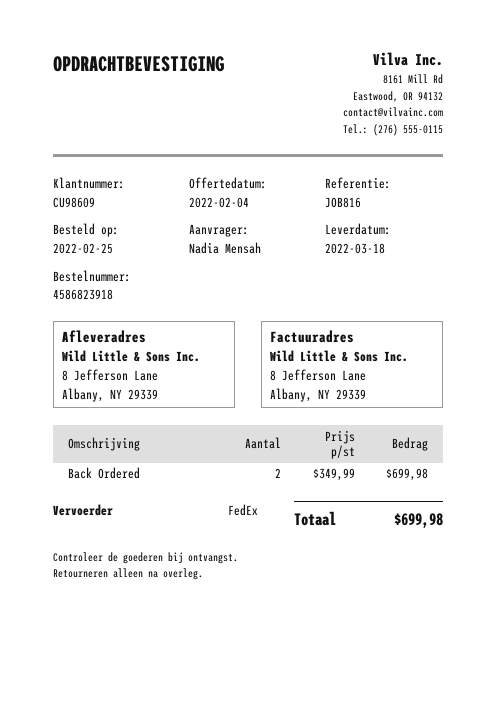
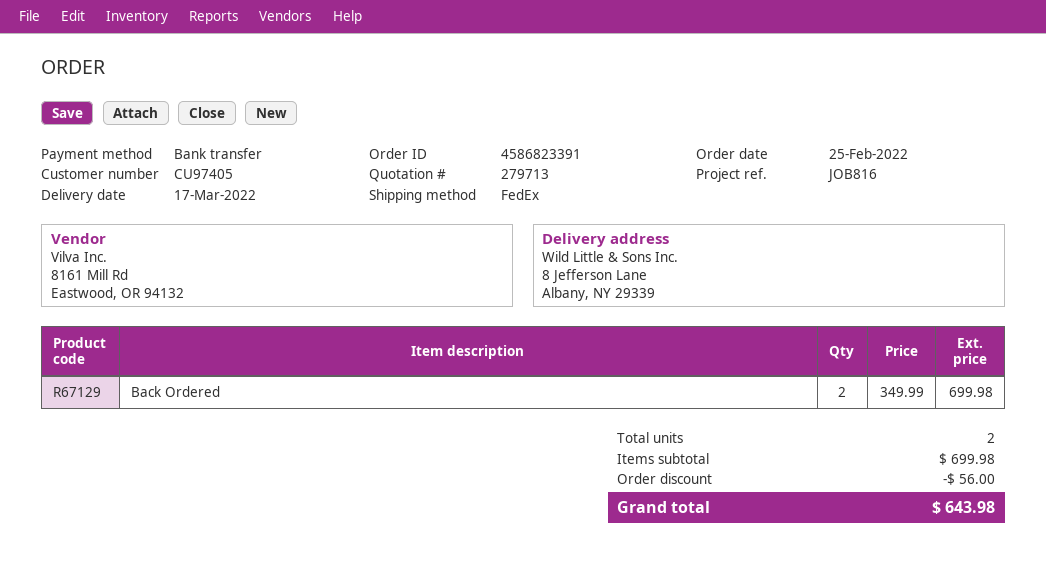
order number: 4586823918 -> 4586823391
delivery date: 2022-03-18 -> 2022-03-17
customer number: CU98609 -> CU97405
discount: none -> 56.00
total: 699.98 -> 643.98

